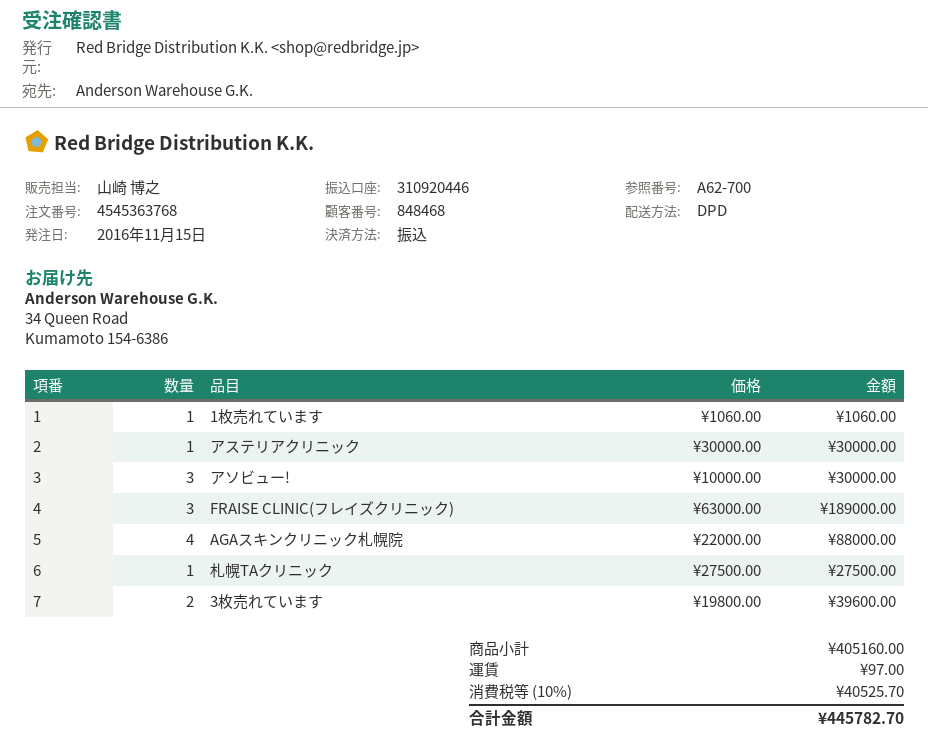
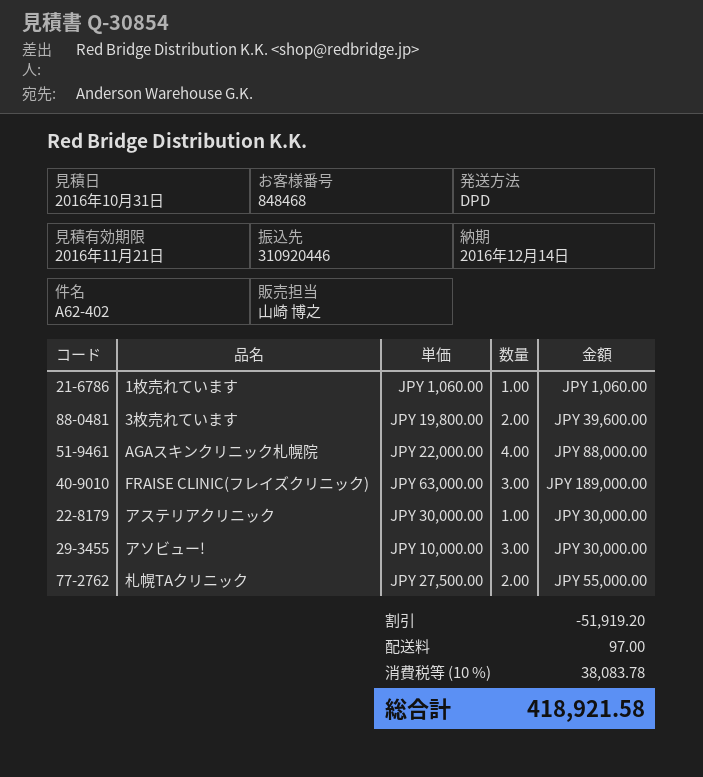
reference: A62-700 -> A62-402
札幌TAクリニック: 1 x 27500.00 = 27500.00 -> 2 x 27500.00 = 55000.00
discount: none -> 51919.20
tax: 10% = 40525.70 -> 10% = 38083.78
total: 445782.70 -> 418921.58

